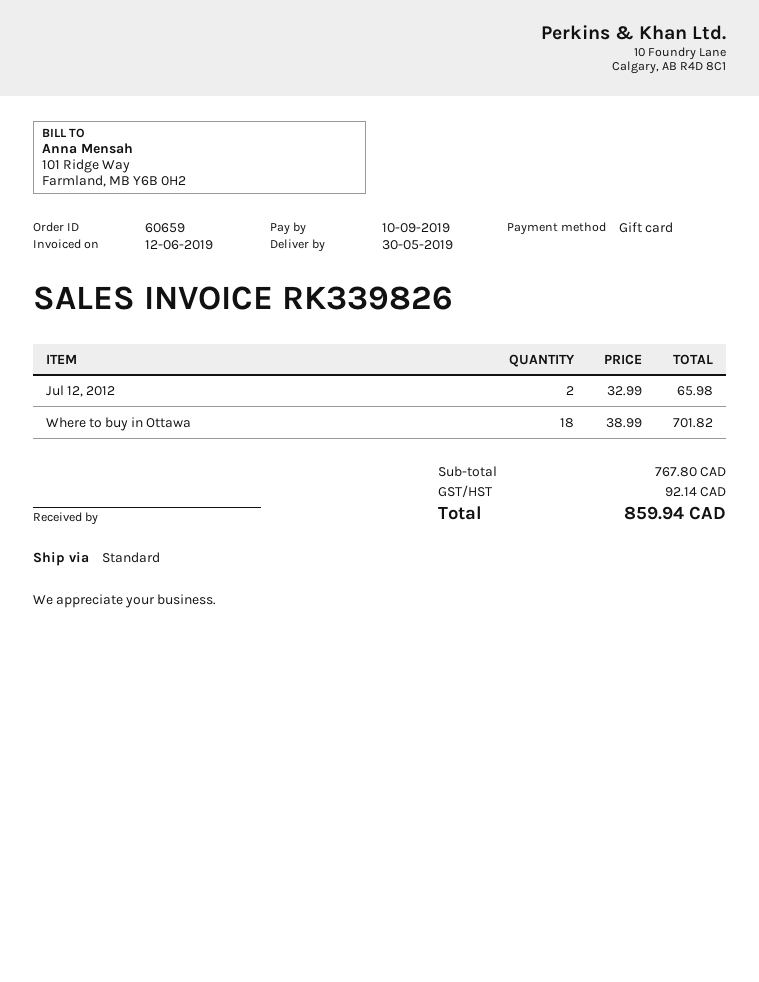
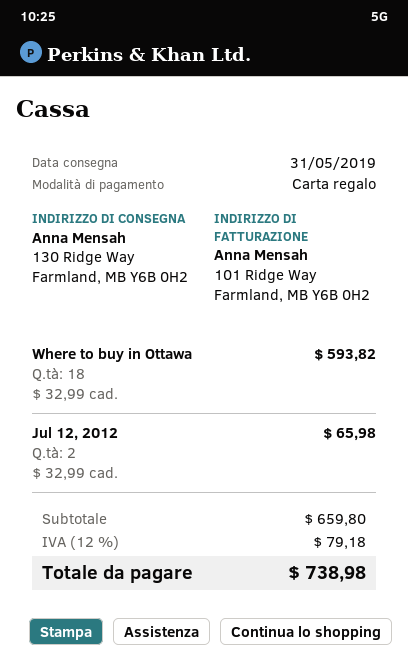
delivery date: 2019-05-30 -> 2019-05-31
Where to buy in Ottawa: 18 x 38.99 = 701.82 -> 18 x 32.99 = 593.82
subtotal: 767.80 -> 659.80
tax: 92.14 -> 79.18
total: 859.94 -> 738.98

